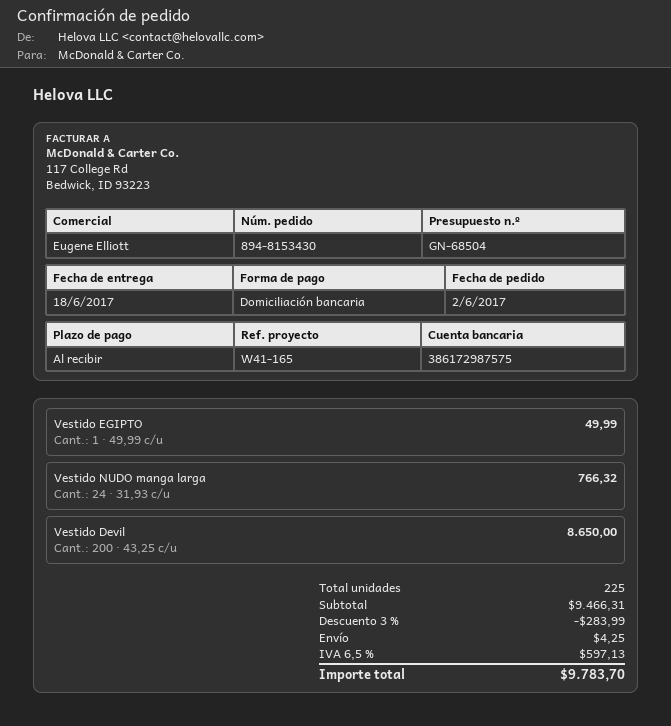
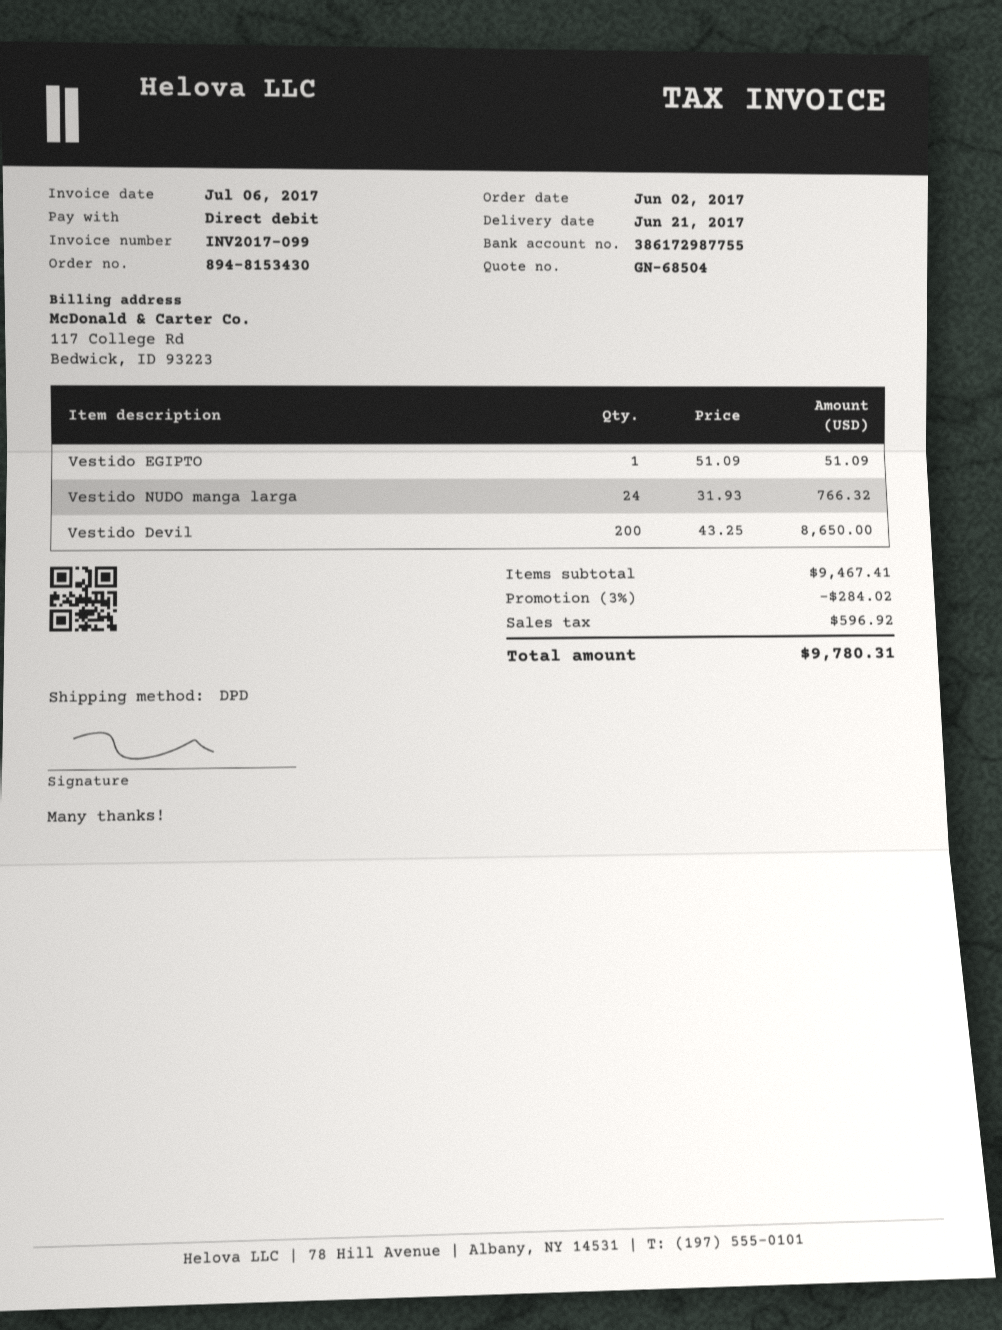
delivery date: 2017-06-18 -> 2017-06-21
bank account: 386172987575 -> 386172987755
Vestido EGIPTO: 1 x 49.99 = 49.99 -> 1 x 51.09 = 51.09
subtotal: 9466.31 -> 9467.41
discount: 3% = 283.99 -> 3% = 284.02
shipping: 4.25 -> none
tax: 597.13 -> 596.92
total: 9783.70 -> 9780.31

